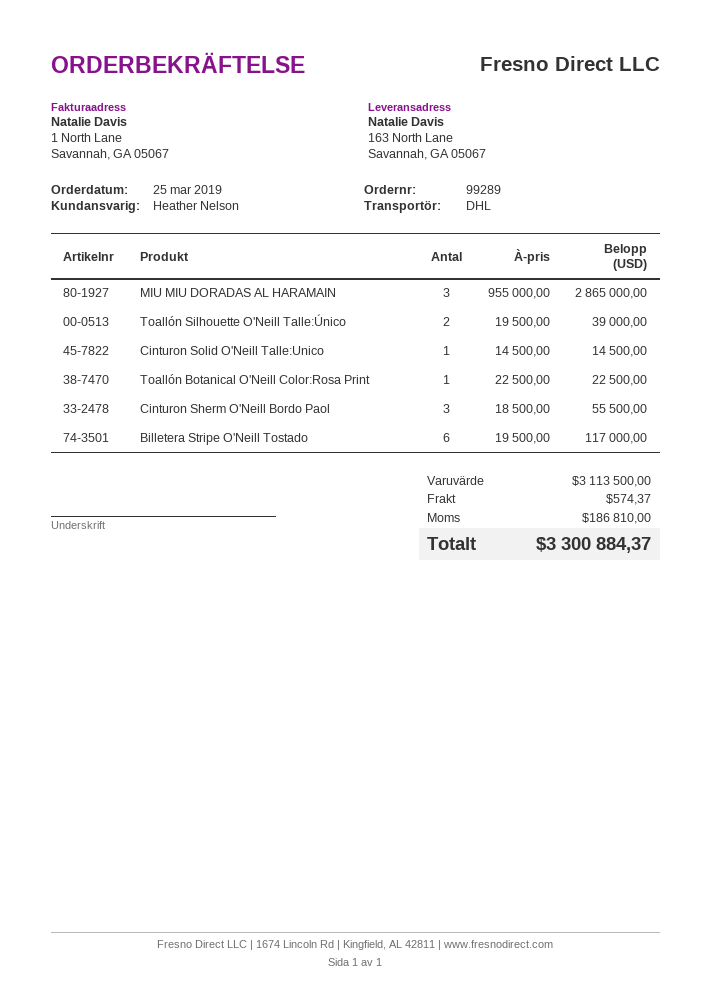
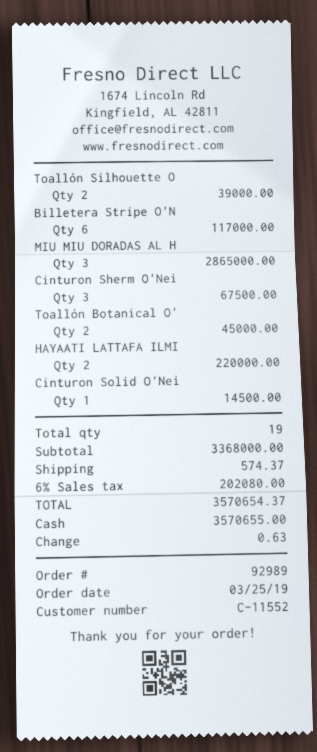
order number: 99289 -> 92989
Toallón Botanical O'Neill Color:Rosa Print: 1 for 22500.00 -> 2 for 45000.00
Cinturon Sherm O'Neill Bordo Paol: 3 for 55500.00 -> 3 for 67500.00
HAYAATI LATTAFA ILMI: none -> 2 for 220000.00
subtotal: 3113500.00 -> 3368000.00
tax: 186810.00 -> 202080.00
total: 3300884.37 -> 3570654.37

